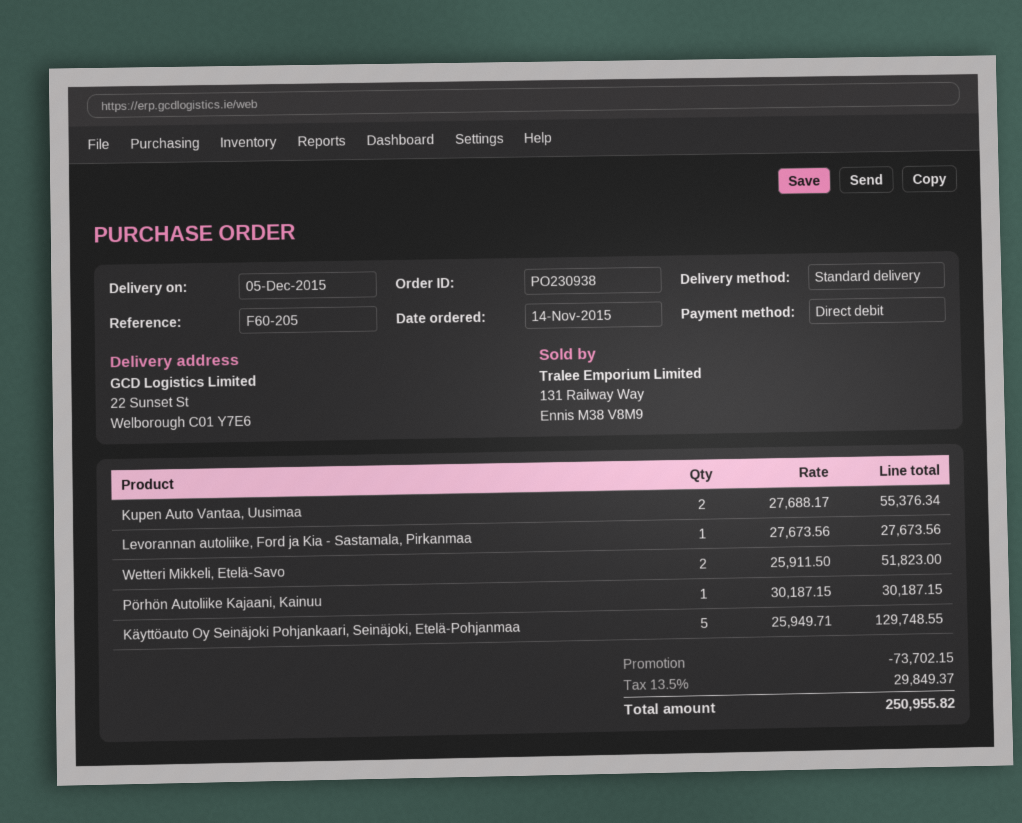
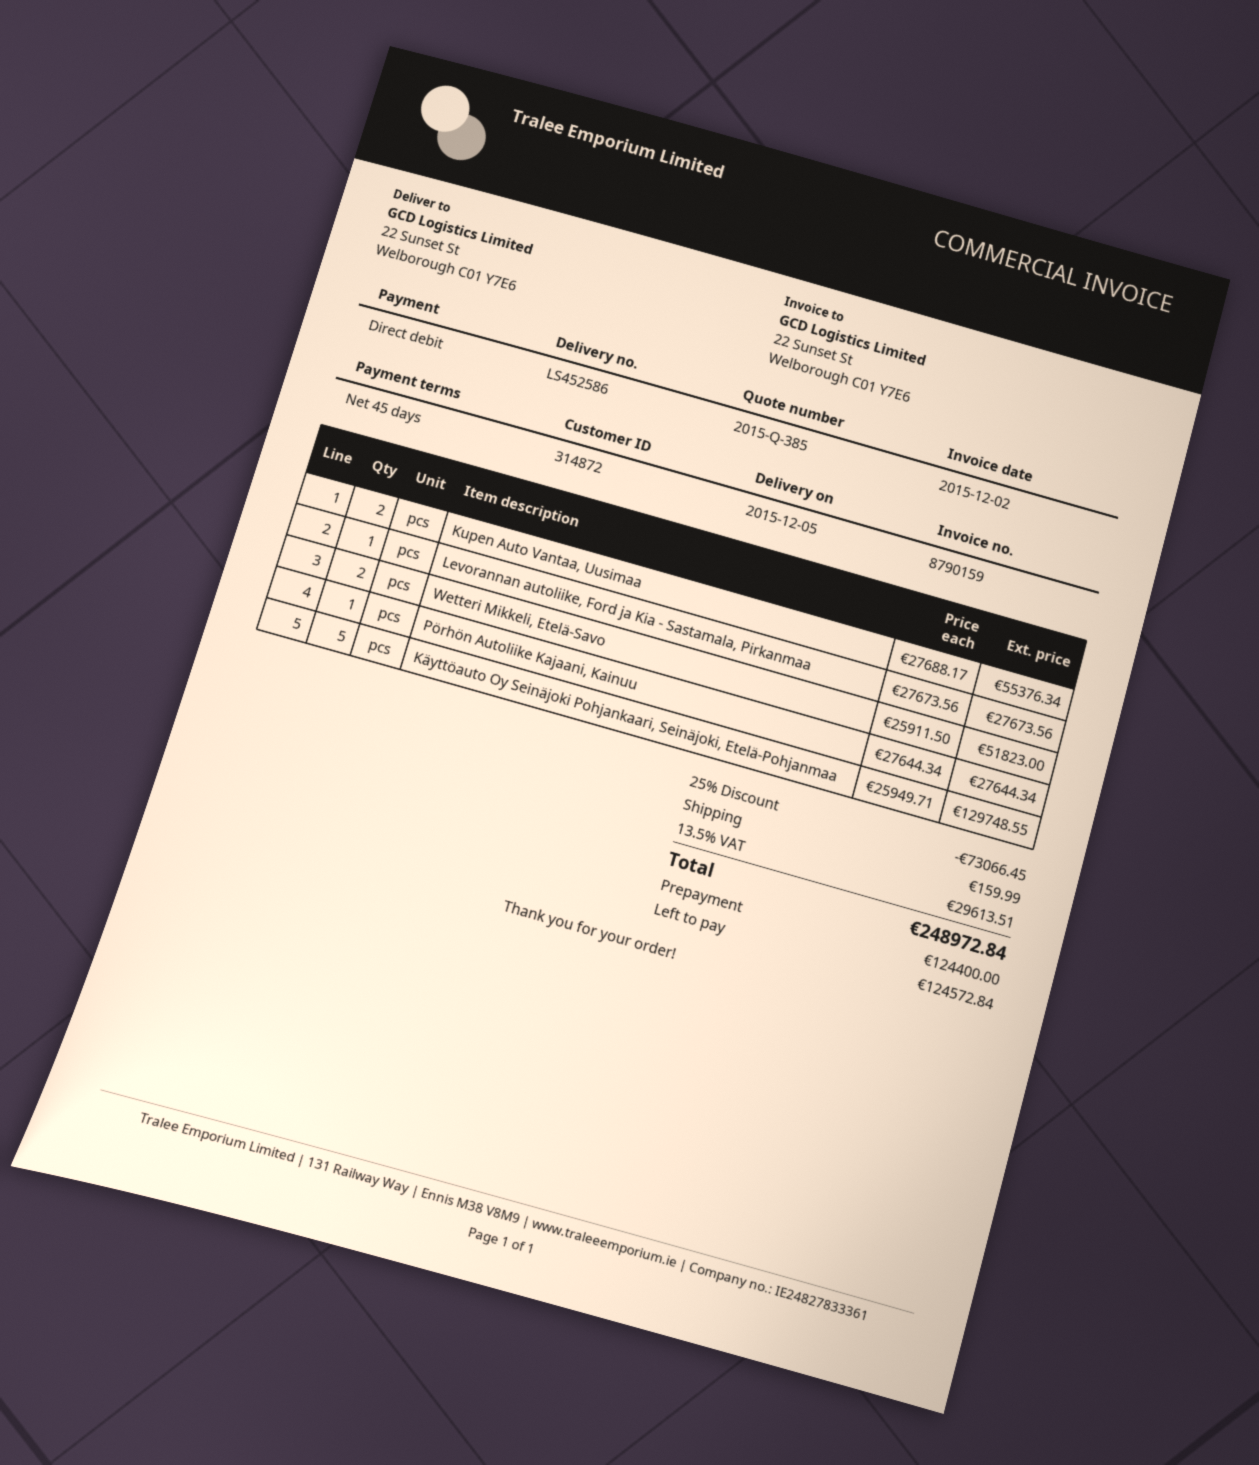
Pörhön Autoliike Kajaani, Kainuu: 1 x 30187.15 = 30187.15 -> 1 x 27644.34 = 27644.34
discount: 73702.15 -> 73066.45
shipping: none -> 159.99
tax: 13.5% = 29849.37 -> 13.5% = 29613.51
total: 250955.82 -> 248972.84

